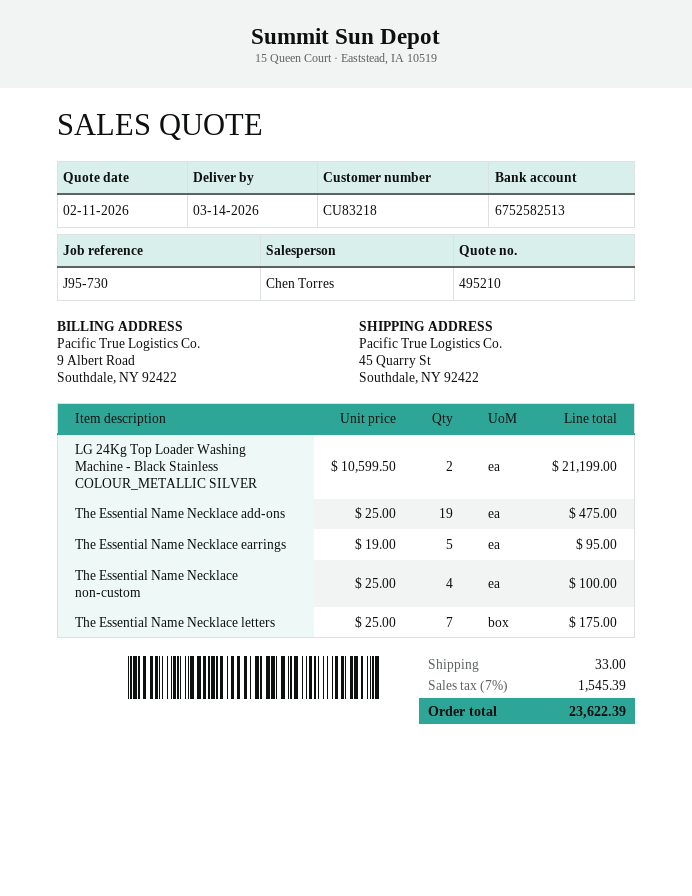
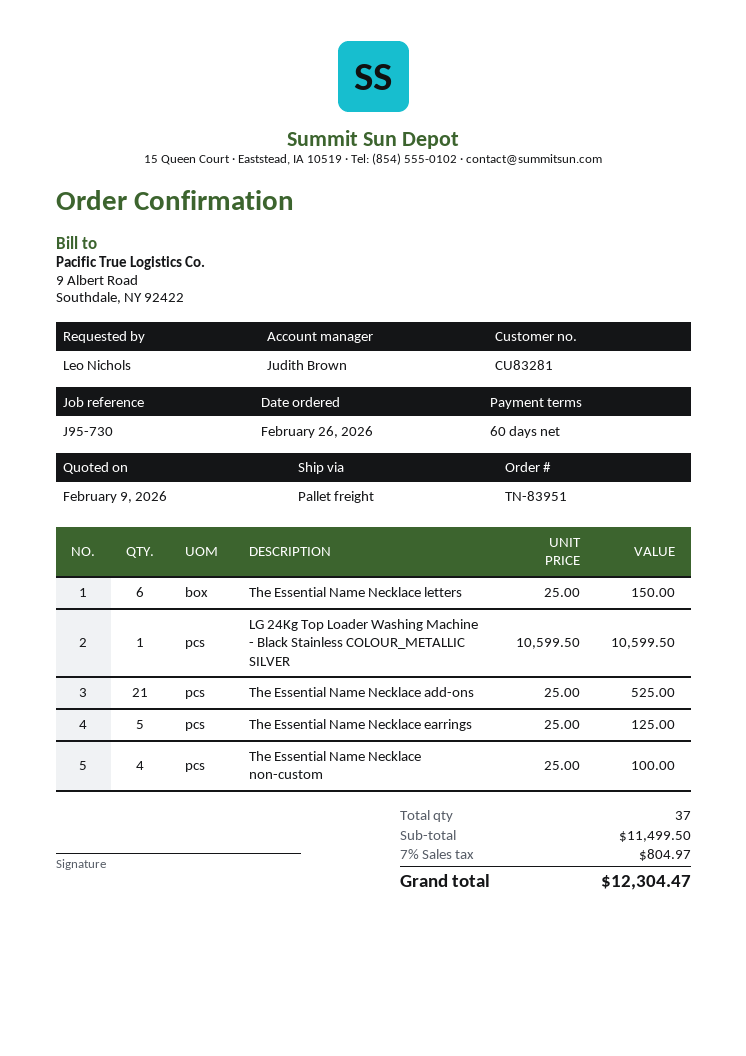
quote date: 2026-02-11 -> 2026-02-09
customer number: CU83218 -> CU83281
sales rep: Chen Torres -> Judith Brown
LG 24Kg Top Loader Washing Machine - Black Stainless COLOUR_METALLIC SILVER: 2 x 10599.50 = 21199.00 -> 1 x 10599.50 = 10599.50
The Essential Name Necklace add-ons: 19 x 25.00 = 475.00 -> 21 x 25.00 = 525.00
The Essential Name Necklace earrings: 5 x 19.00 = 95.00 -> 5 x 25.00 = 125.00
The Essential Name Necklace letters: 7 x 25.00 = 175.00 -> 6 x 25.00 = 150.00
shipping: 33.00 -> none
tax: 7% = 1545.39 -> 7% = 804.97
total: 23622.39 -> 12304.47

